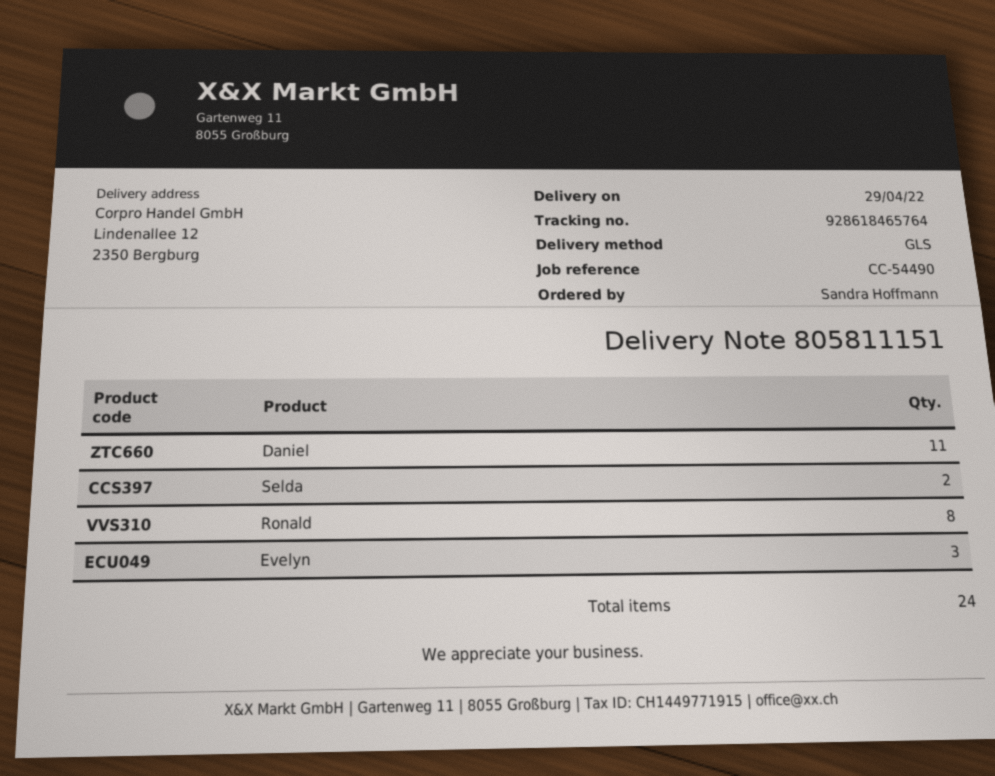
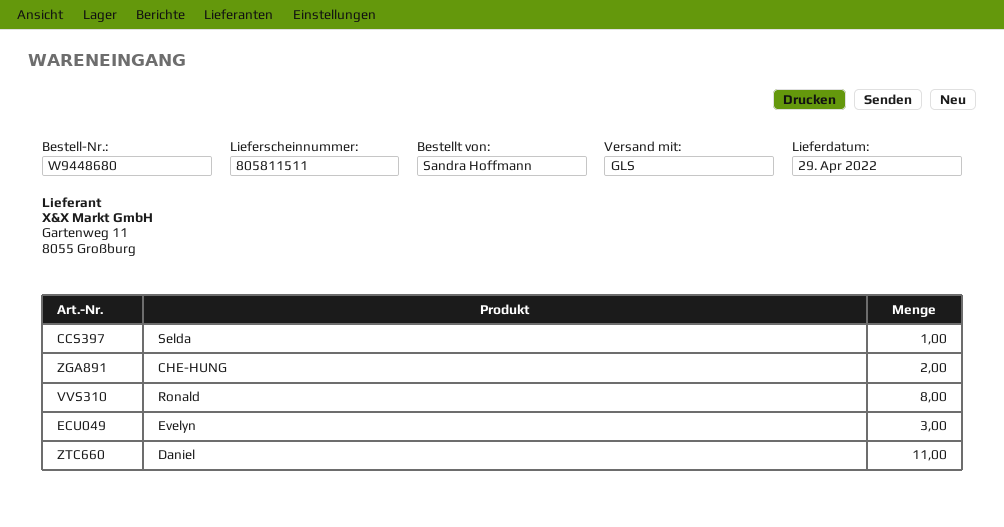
delivery note number: 805811151 -> 805811511
Selda: 2 -> 1
CHE-HUNG: none -> 2

